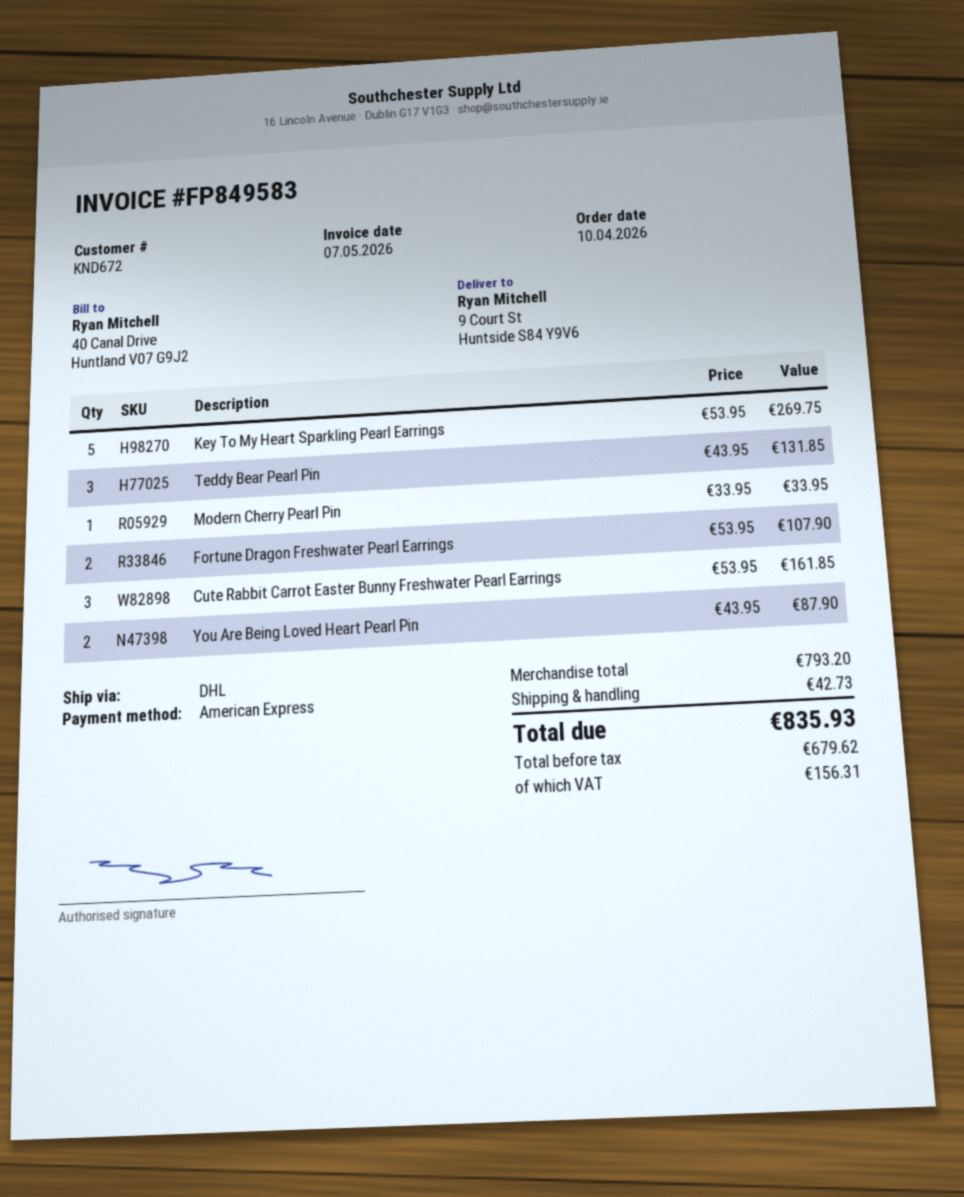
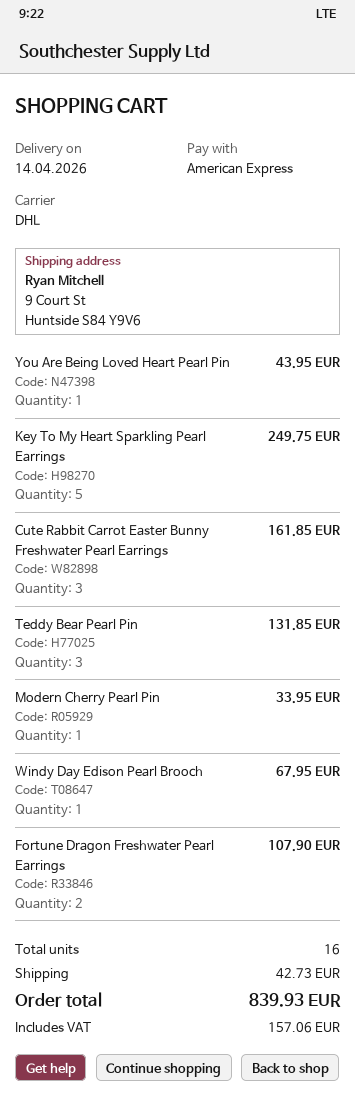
Key To My Heart Sparkling Pearl Earrings: 5 for 269.75 -> 5 for 249.75
You Are Being Loved Heart Pearl Pin: 2 for 87.90 -> 1 for 43.95
Windy Day Edison Pearl Brooch: none -> 1 for 67.95
tax: 156.31 -> 157.06
total: 835.93 -> 839.93

